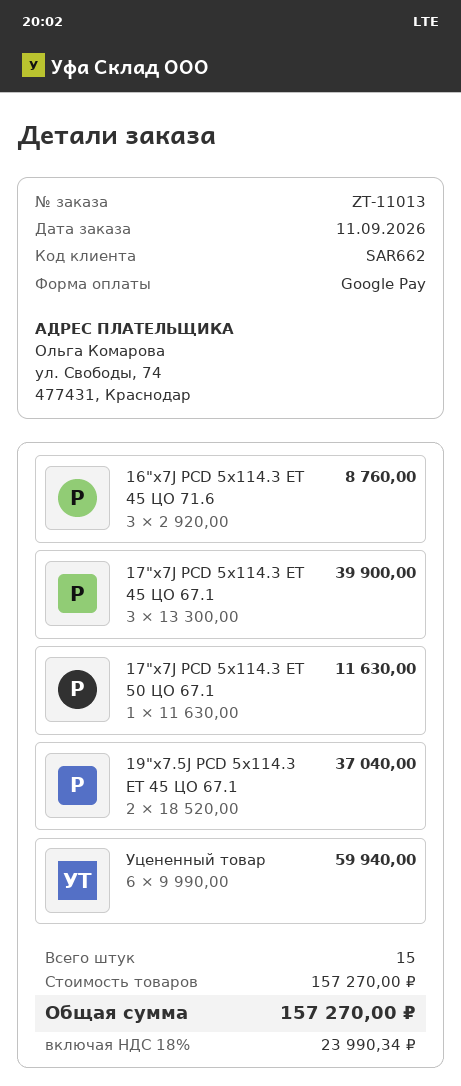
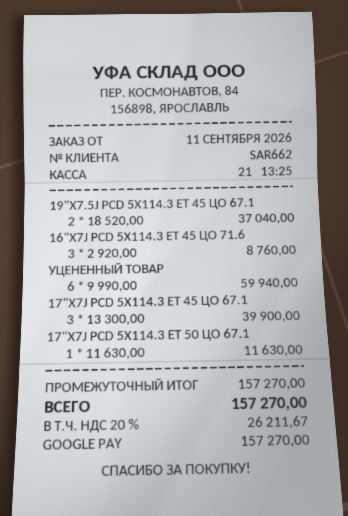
tax: 18% = 23990.34 -> 20% = 26211.67

